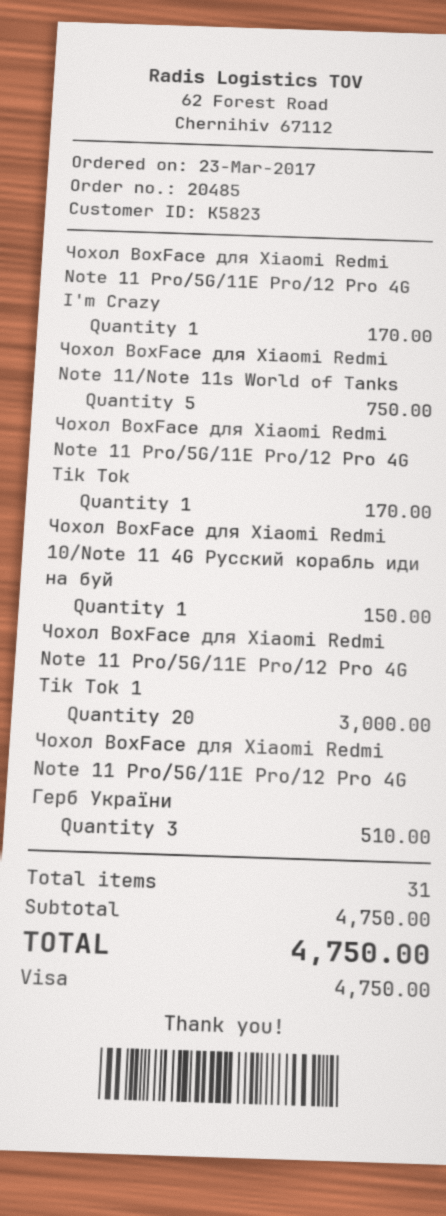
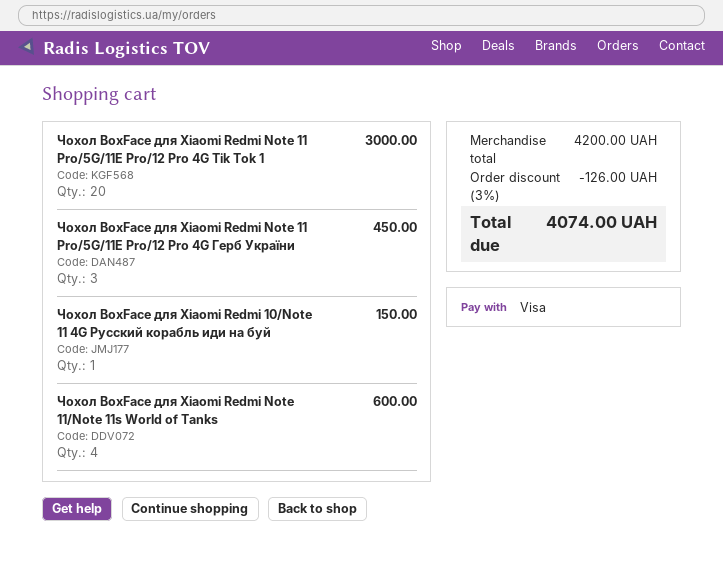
Чохол BoxFace для Xiaomi Redmi Note 11 Pro/5G/11E Pro/12 Pro 4G I'm Crazy: 1 for 170.00 -> none
Чохол BoxFace для Xiaomi Redmi Note 11/Note 11s World of Tanks: 5 for 750.00 -> 4 for 600.00
Чохол BoxFace для Xiaomi Redmi Note 11 Pro/5G/11E Pro/12 Pro 4G Tik Tok: 1 for 170.00 -> none
Чохол BoxFace для Xiaomi Redmi Note 11 Pro/5G/11E Pro/12 Pro 4G Герб України: 3 for 510.00 -> 3 for 450.00
subtotal: 4750.00 -> 4200.00
discount: none -> 3% = 126.00
total: 4750.00 -> 4074.00

